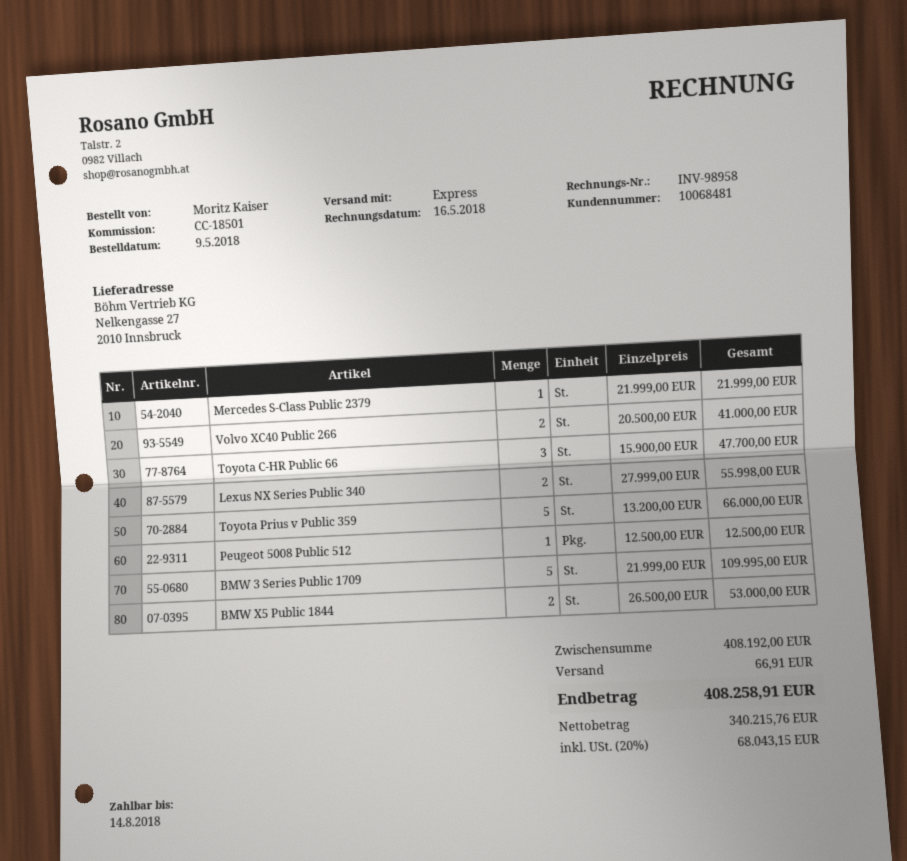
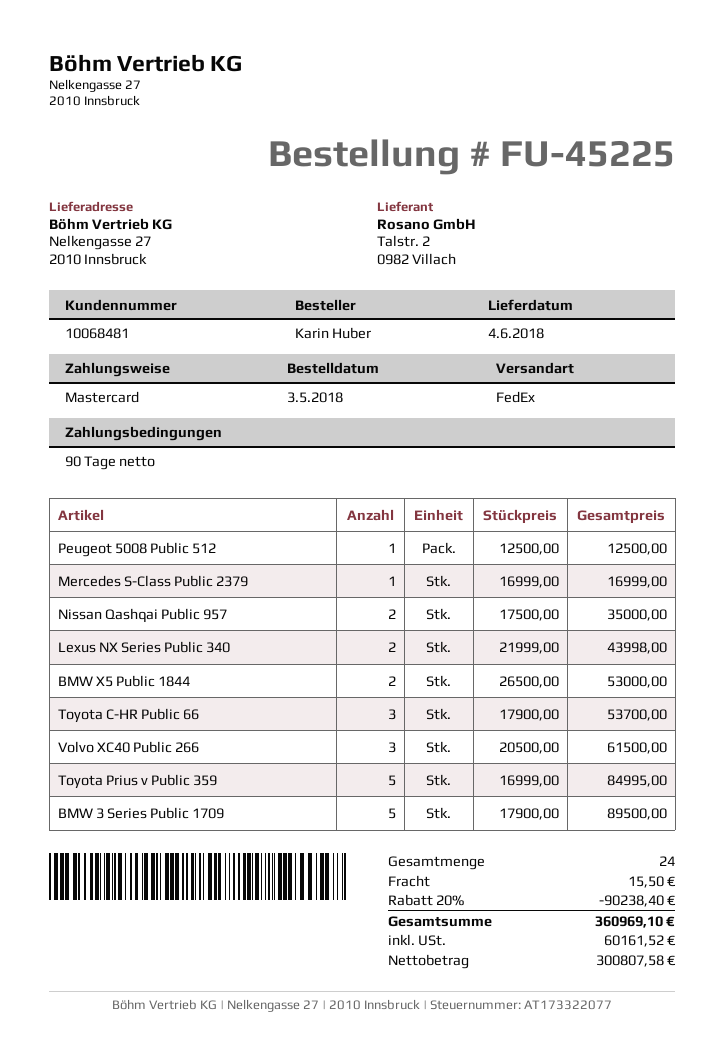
order date: 2018-05-09 -> 2018-05-03
ordered by: Moritz Kaiser -> Karin Huber
shipping method: express -> FedEx
Mercedes S-Class Public 2379: 1 x 21999.00 = 21999.00 -> 1 x 16999.00 = 16999.00
Volvo XC40 Public 266: 2 x 20500.00 = 41000.00 -> 3 x 20500.00 = 61500.00
Toyota C-HR Public 66: 3 x 15900.00 = 47700.00 -> 3 x 17900.00 = 53700.00
Lexus NX Series Public 340: 2 x 27999.00 = 55998.00 -> 2 x 21999.00 = 43998.00
Toyota Prius v Public 359: 5 x 13200.00 = 66000.00 -> 5 x 16999.00 = 84995.00
BMW 3 Series Public 1709: 5 x 21999.00 = 109995.00 -> 5 x 17900.00 = 89500.00
Nissan Qashqai Public 957: none -> 2 x 17500.00 = 35000.00
discount: none -> 20% = 90238.40
shipping: 66.91 -> 15.50
net: 340215.76 -> 300807.58
tax: 68043.15 -> 60161.52
total: 408258.91 -> 360969.10

